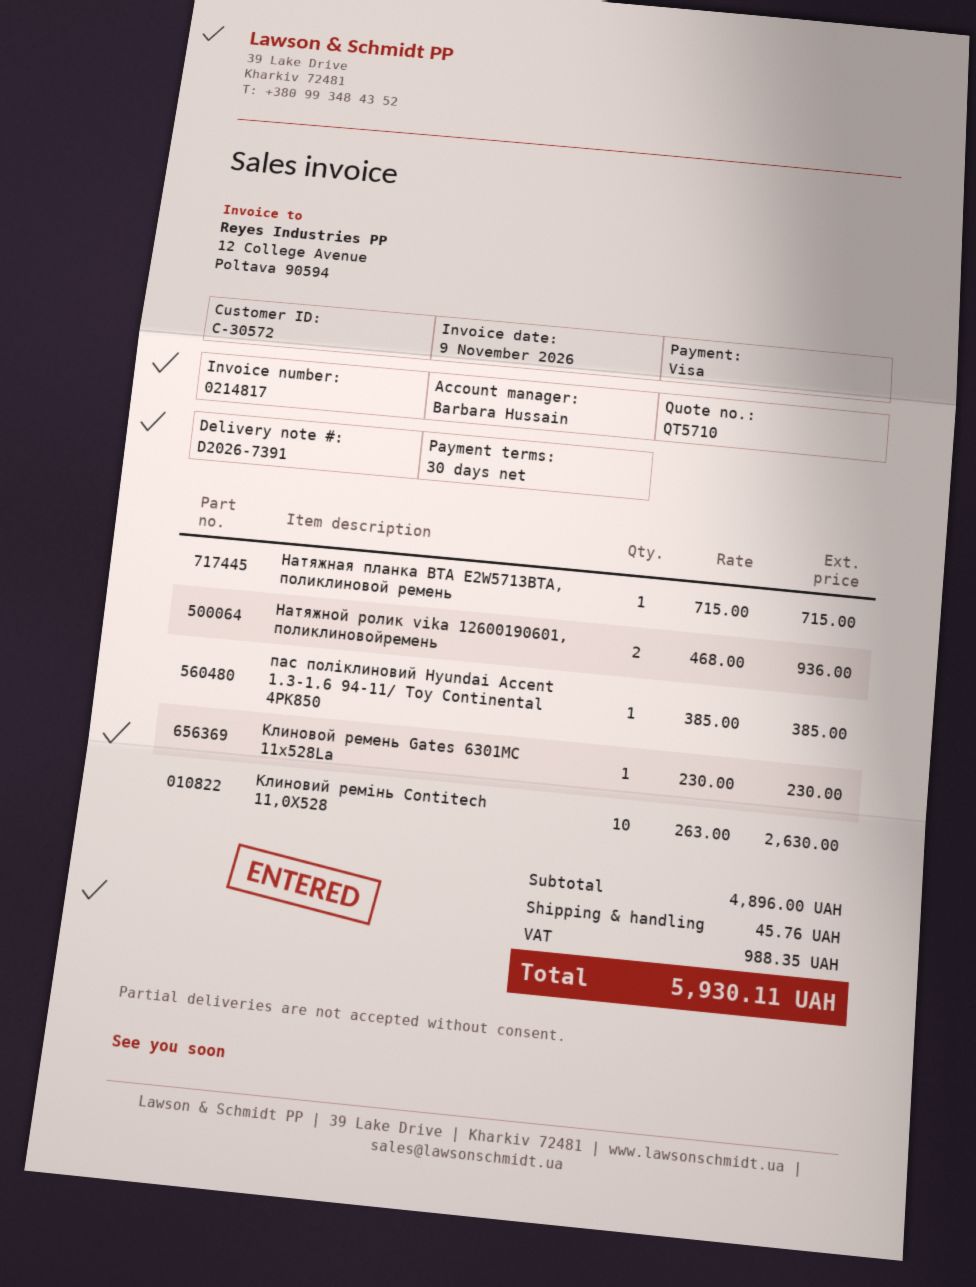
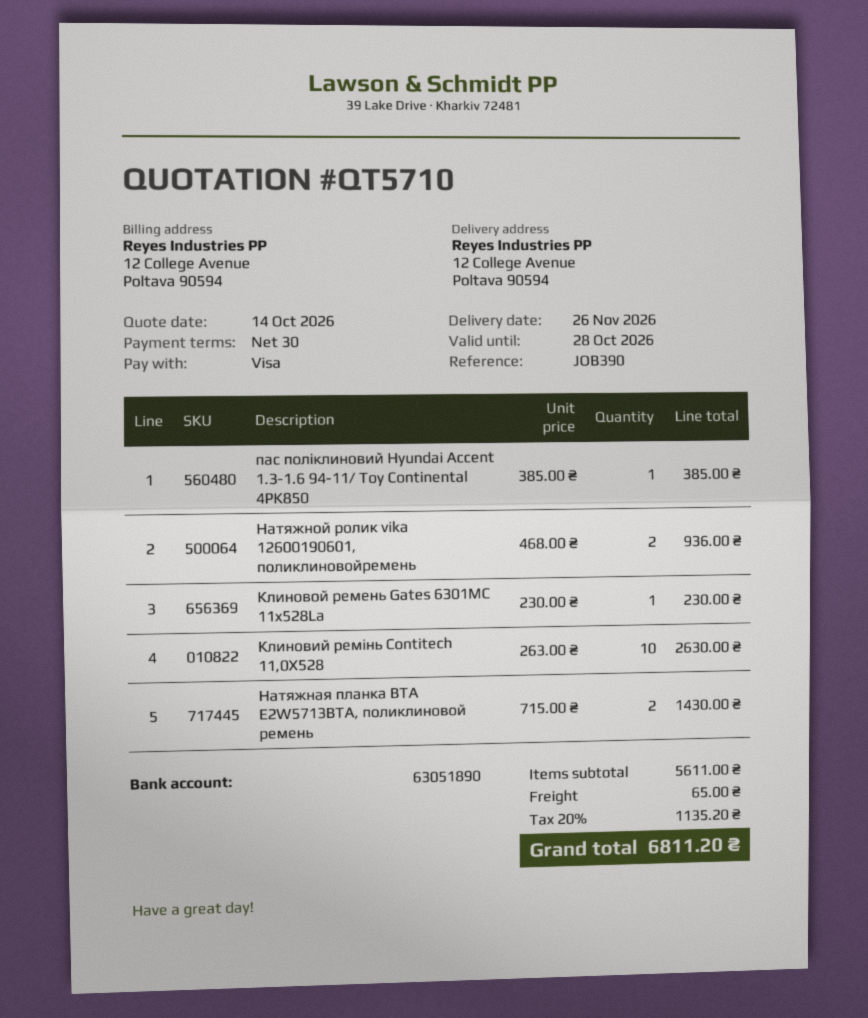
Натяжная планка BTA E2W5713BTA, поликлиновой ремень: 1 x 715.00 = 715.00 -> 2 x 715.00 = 1430.00
subtotal: 4896.00 -> 5611.00
shipping: 45.76 -> 65.00
tax: 988.35 -> 1135.20
total: 5930.11 -> 6811.20

